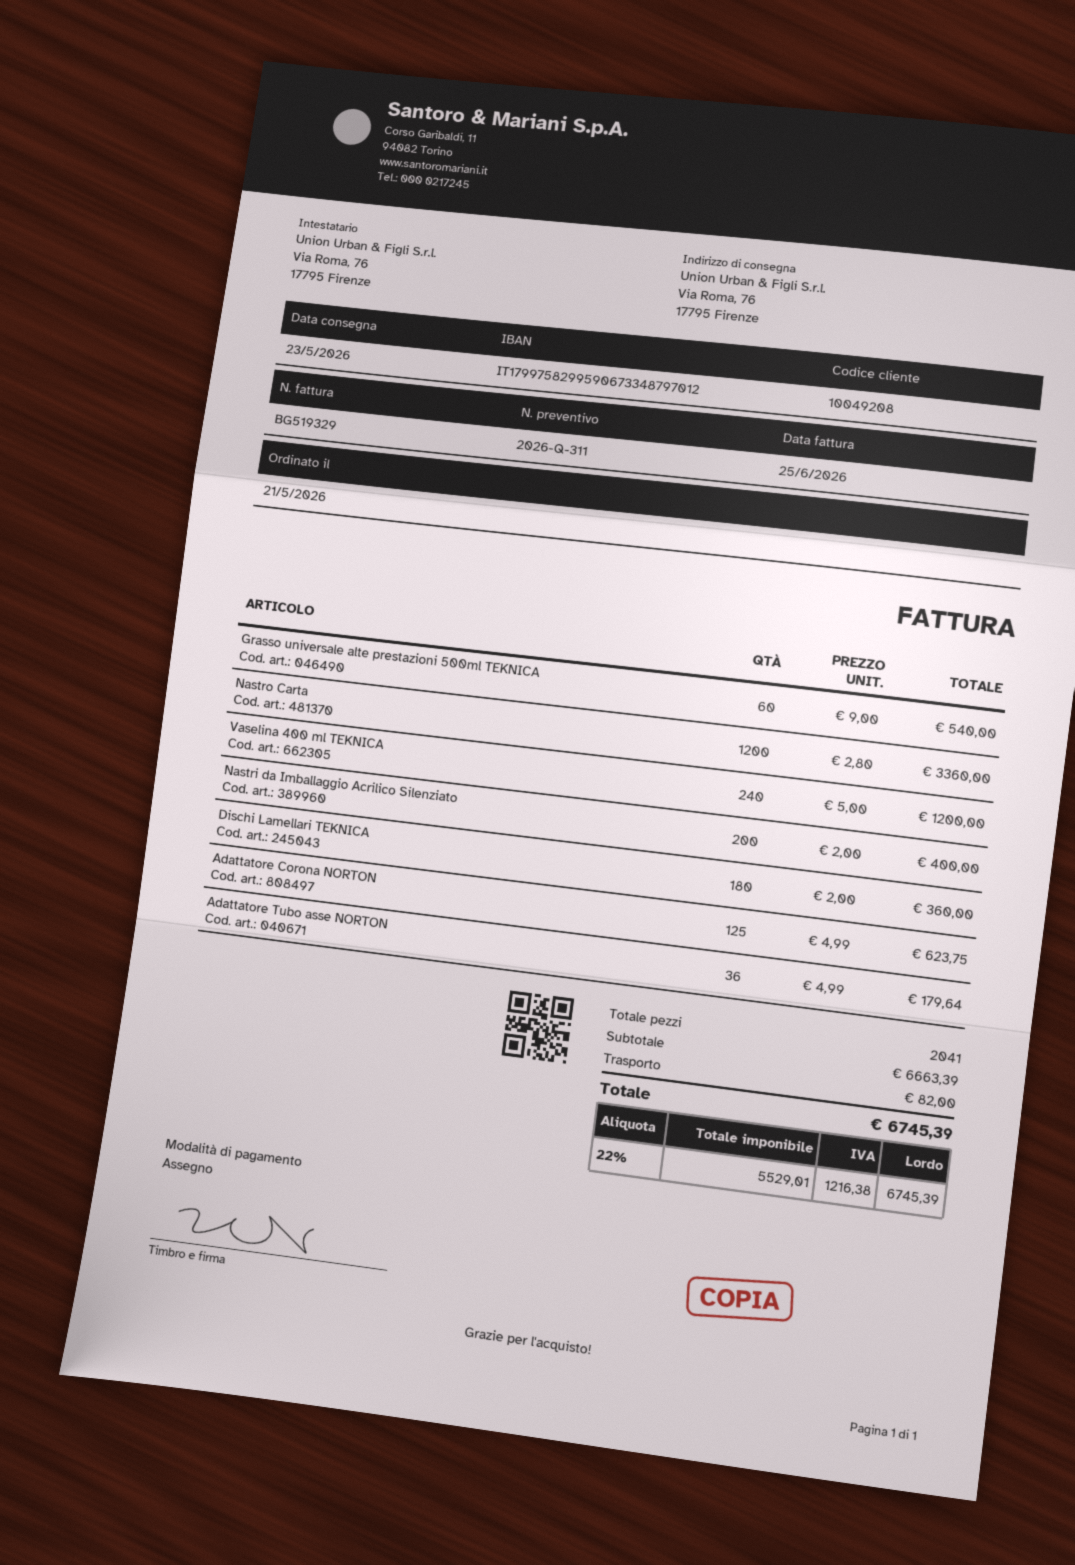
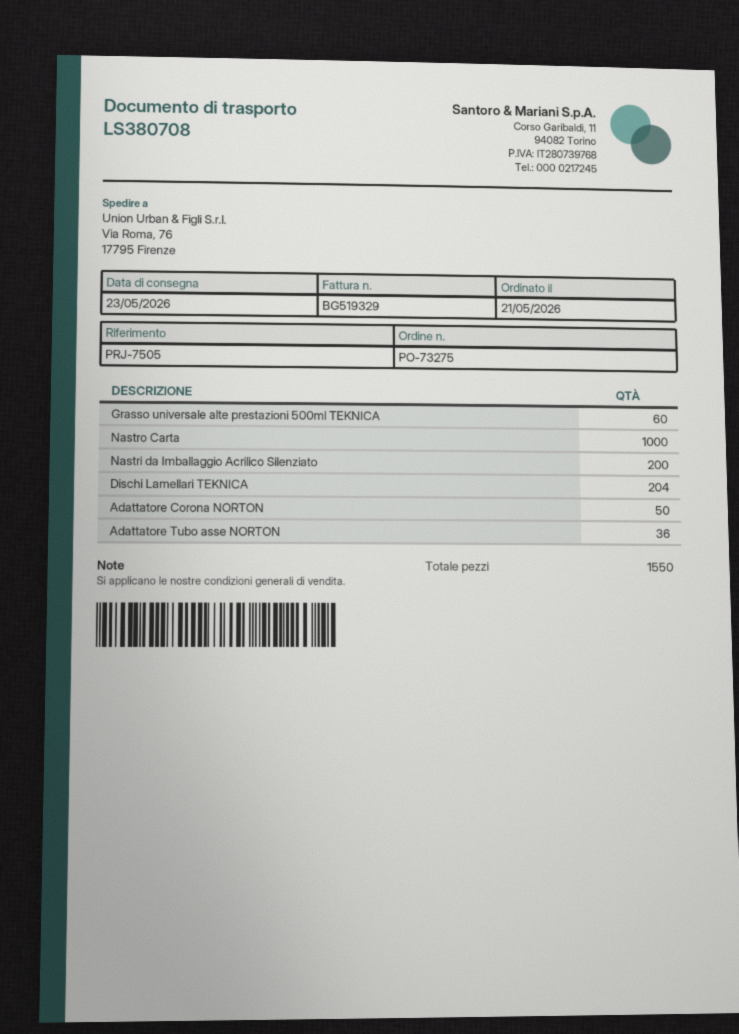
Nastro Carta: 1200 -> 1000
Vaselina 400 ml TEKNICA: 240 -> none
Dischi Lamellari TEKNICA: 180 -> 204
Adattatore Corona NORTON: 125 -> 50
total quantity: 2041 -> 1550

